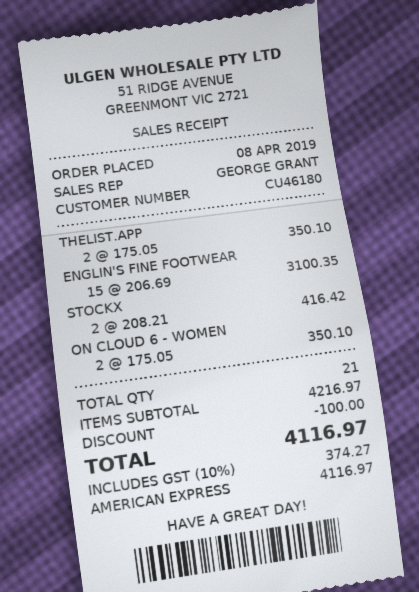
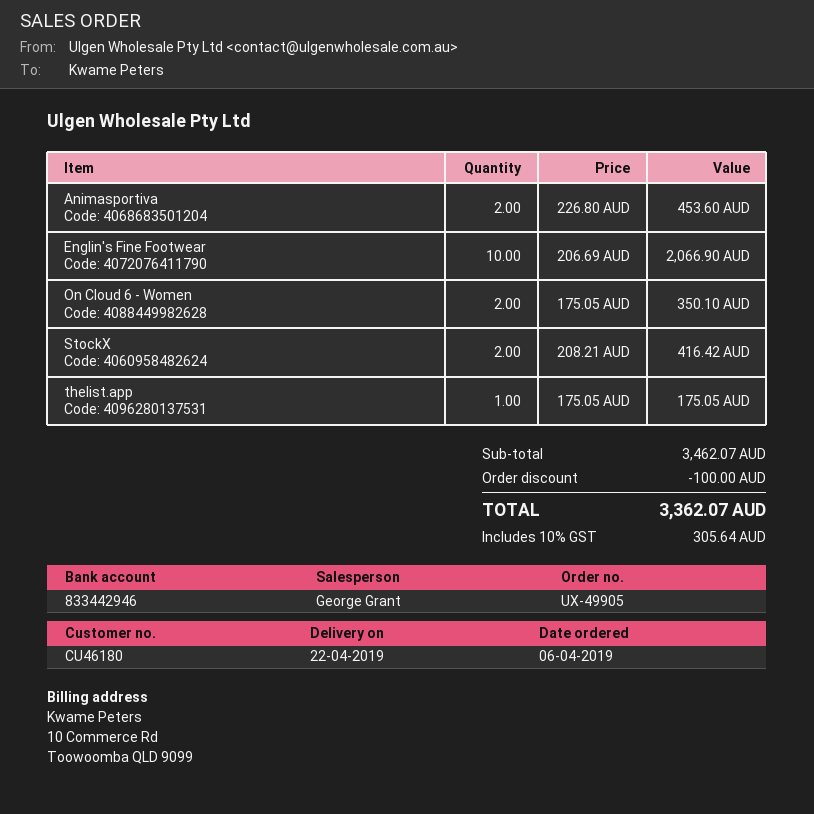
order date: 2019-04-08 -> 2019-04-06
THELIST.APP: 2 x 175.05 = 350.10 -> 1 x 175.05 = 175.05
ENGLIN'S FINE FOOTWEAR: 15 x 206.69 = 3100.35 -> 10 x 206.69 = 2066.90
Animasportiva: none -> 2 x 226.80 = 453.60
subtotal: 4216.97 -> 3462.07
tax: 10% = 374.27 -> 10% = 305.64
total: 4116.97 -> 3362.07

